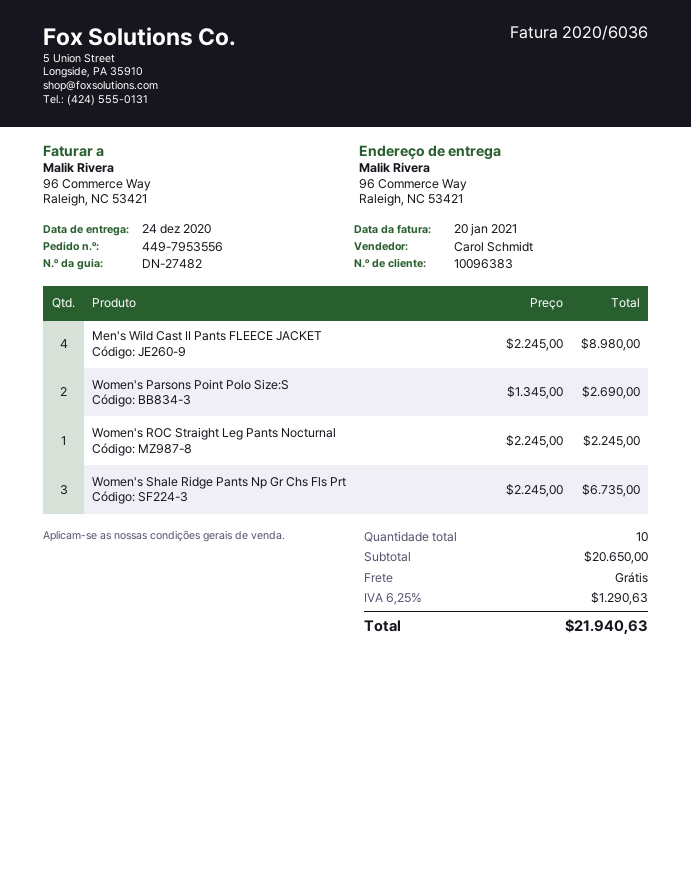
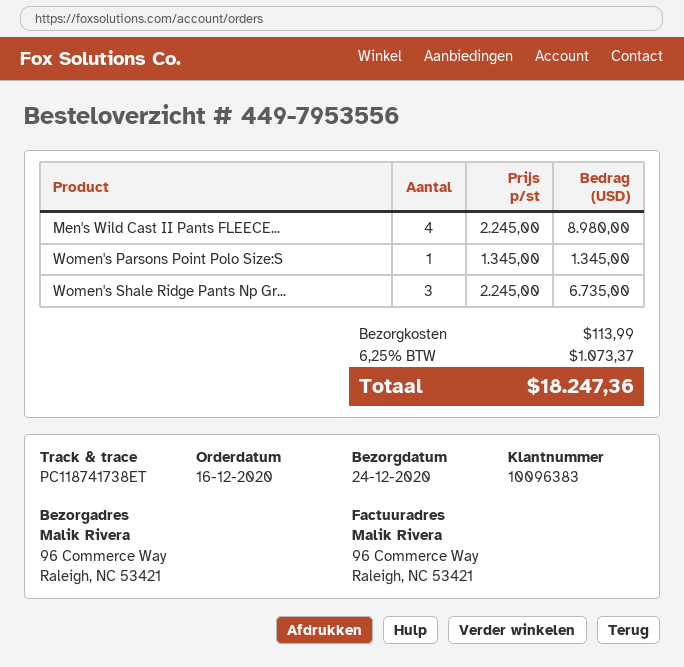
Women's Parsons Point Polo Size:S: 2 x 1345.00 = 2690.00 -> 1 x 1345.00 = 1345.00
Women's ROC Straight Leg Pants Nocturnal: 1 x 2245.00 = 2245.00 -> none
shipping: 0.00 -> 113.99
tax: 6.25% = 1290.63 -> 6.25% = 1073.37
total: 21940.63 -> 18247.36

